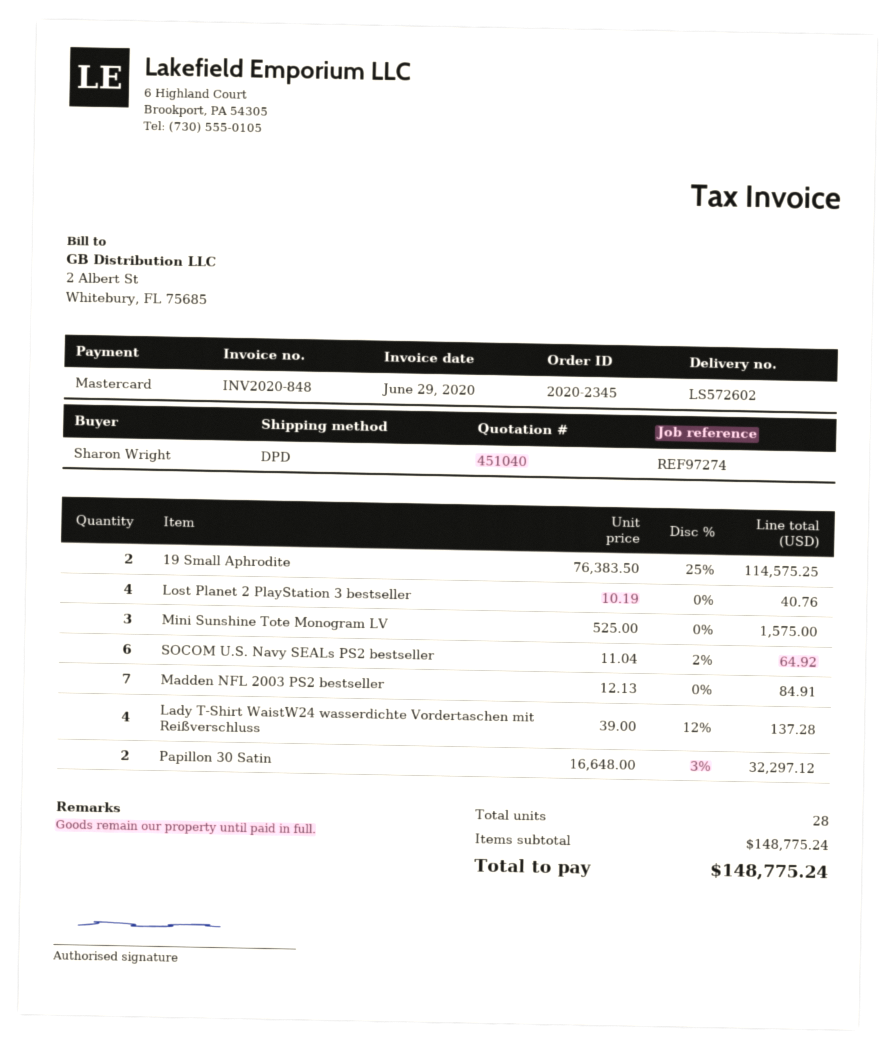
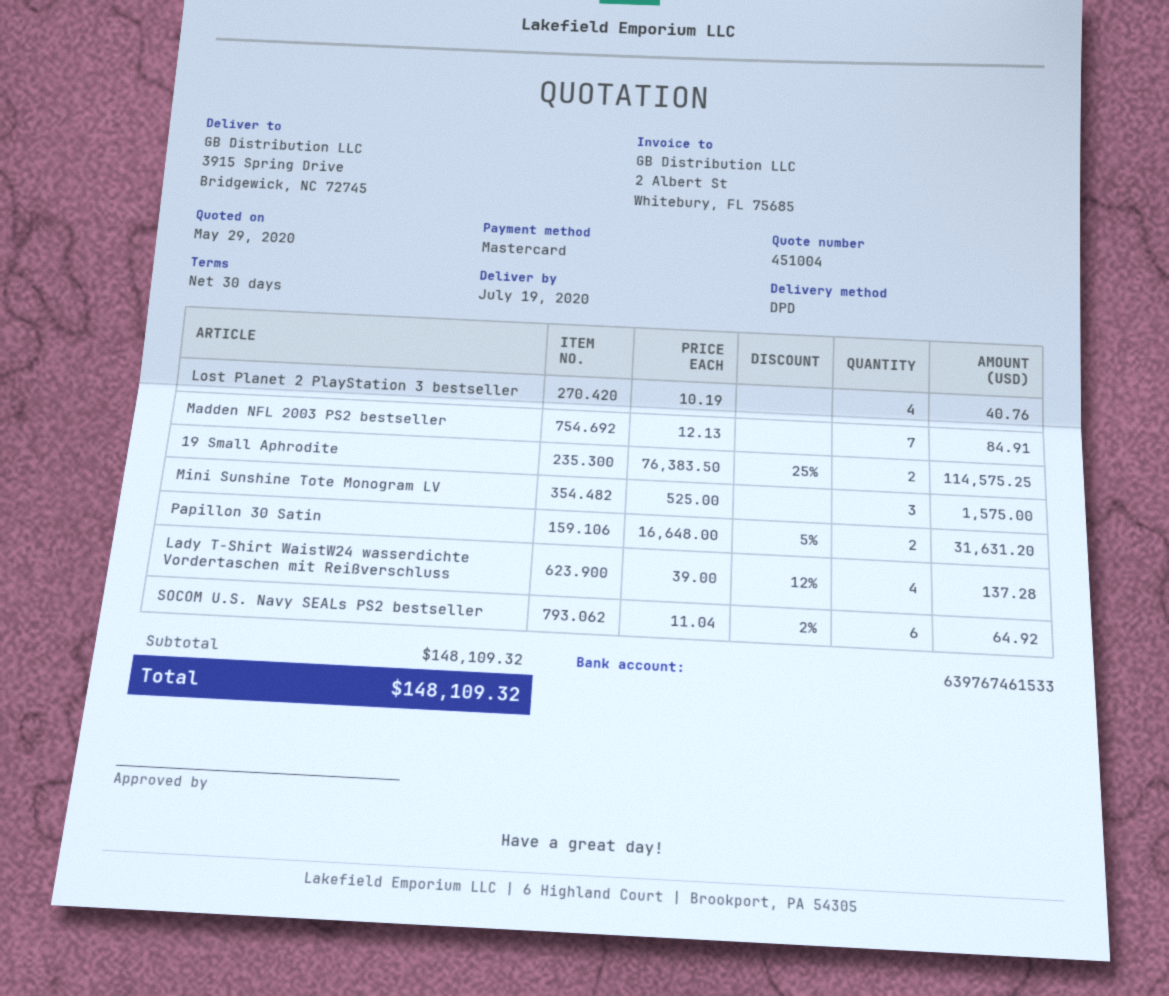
quote number: 451040 -> 451004
Papillon 30 Satin: 2 x 16648.00 - 3% = 32297.12 -> 2 x 16648.00 - 5% = 31631.20
subtotal: 148775.24 -> 148109.32
total: 148775.24 -> 148109.32

